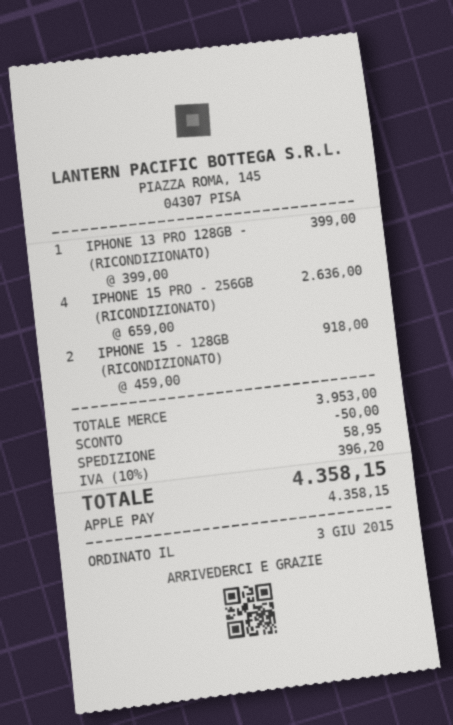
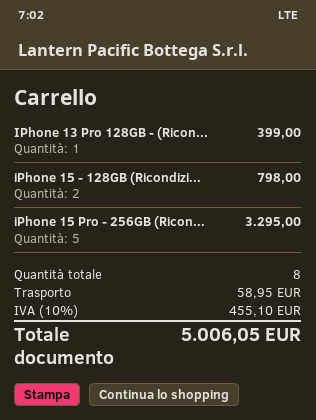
IPHONE 15 PRO - 256GB (RICONDIZIONATO): 4 for 2636.00 -> 5 for 3295.00
IPHONE 15 - 128GB (RICONDIZIONATO): 2 for 918.00 -> 2 for 798.00
discount: 50.00 -> none
tax: 10% = 396.20 -> 10% = 455.10
total: 4358.15 -> 5006.05

